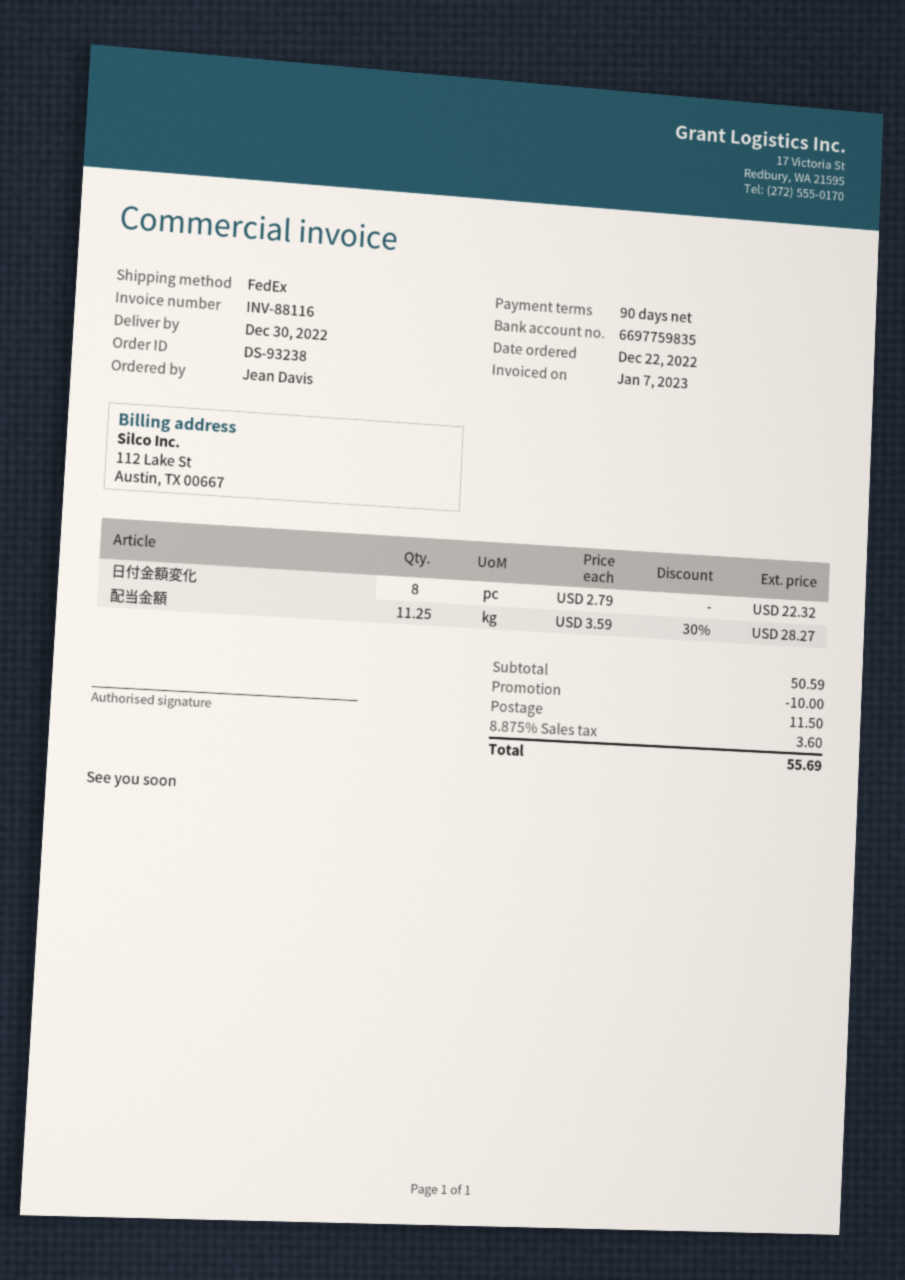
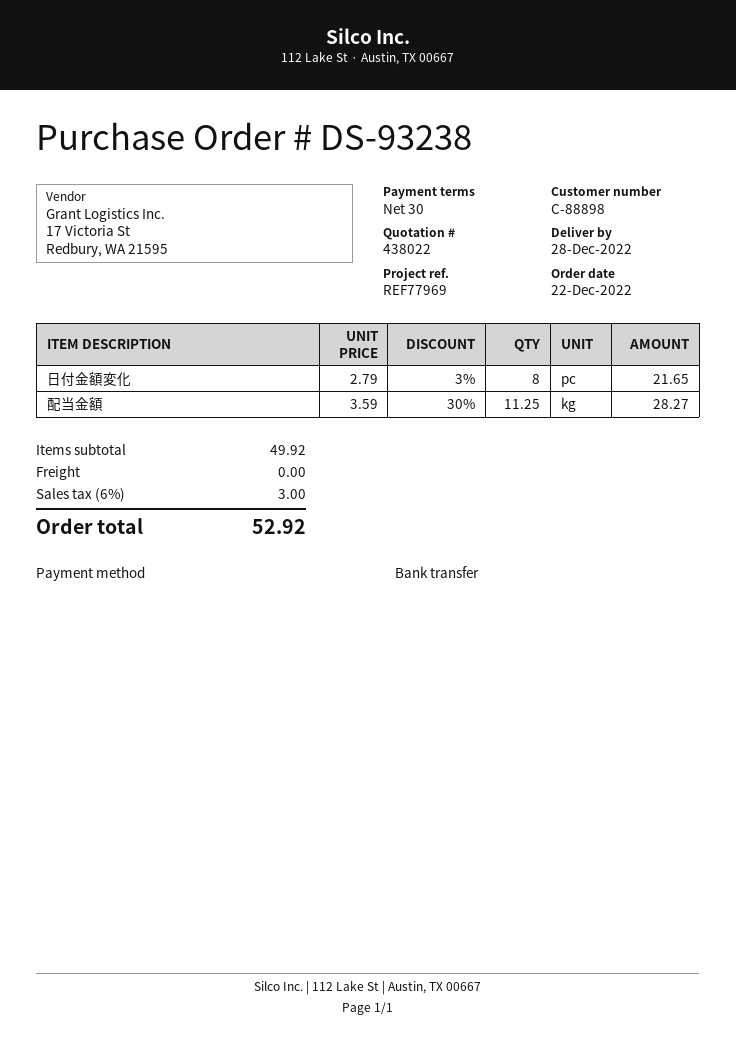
delivery date: 2022-12-30 -> 2022-12-28
payment terms: 90 days -> 30 days
日付金額変化: 8 x 2.79 = 22.32 -> 8 x 2.79 - 3% = 21.65
subtotal: 50.59 -> 49.92
discount: 10.00 -> none
shipping: 11.50 -> 0.00
tax: 8.875% = 3.60 -> 6% = 3.00
total: 55.69 -> 52.92

